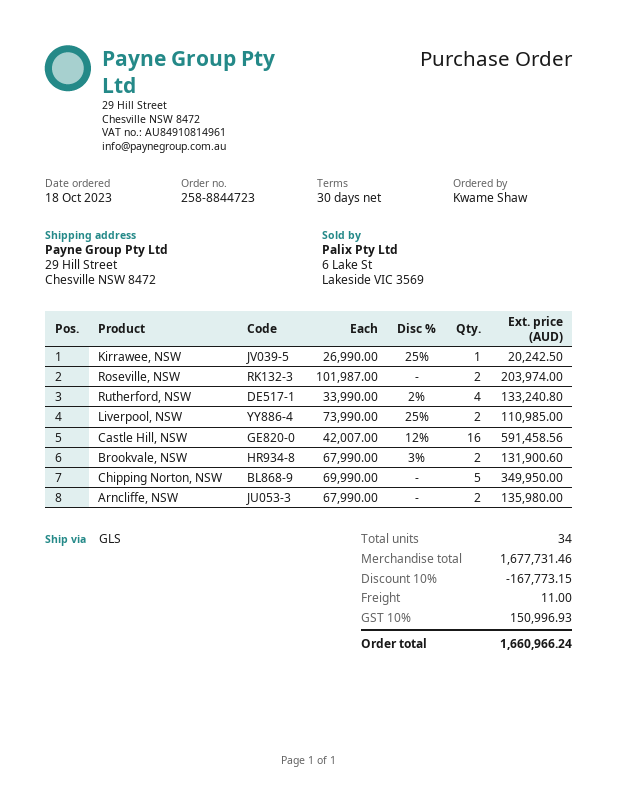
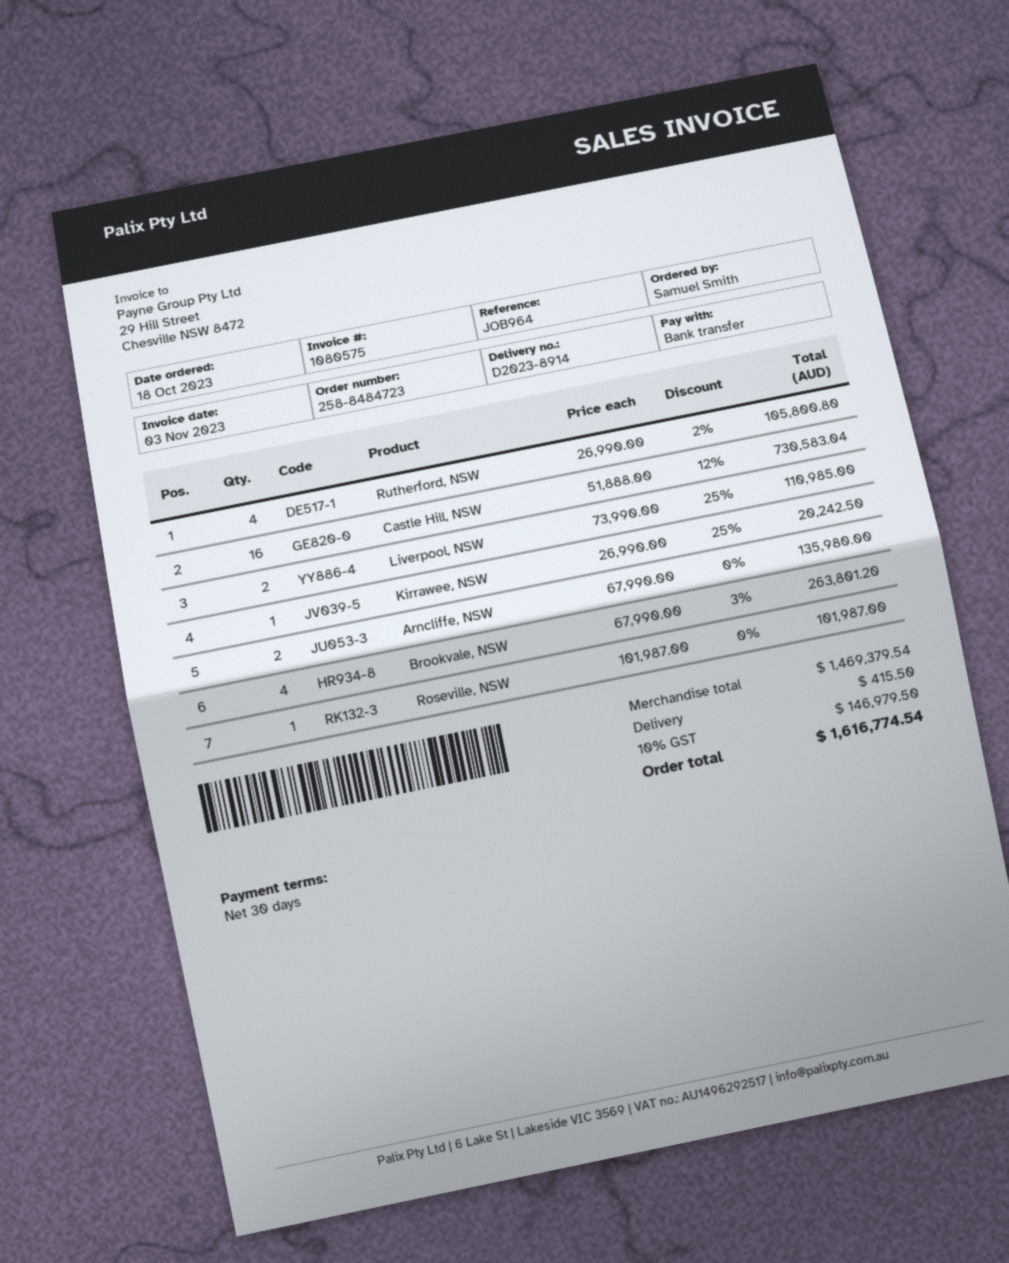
order number: 258-8844723 -> 258-8484723
ordered by: Kwame Shaw -> Samuel Smith
Roseville, NSW: 2 x 101987.00 = 203974.00 -> 1 x 101987.00 = 101987.00
Rutherford, NSW: 4 x 33990.00 - 2% = 133240.80 -> 4 x 26990.00 - 2% = 105800.80
Castle Hill, NSW: 16 x 42007.00 - 12% = 591458.56 -> 16 x 51888.00 - 12% = 730583.04
Brookvale, NSW: 2 x 67990.00 - 3% = 131900.60 -> 4 x 67990.00 - 3% = 263801.20
Chipping Norton, NSW: 5 x 69990.00 = 349950.00 -> none
subtotal: 1677731.46 -> 1469379.54
discount: 10% = 167773.15 -> none
shipping: 11.00 -> 415.50
tax: 10% = 150996.93 -> 10% = 146979.50
total: 1660966.24 -> 1616774.54

